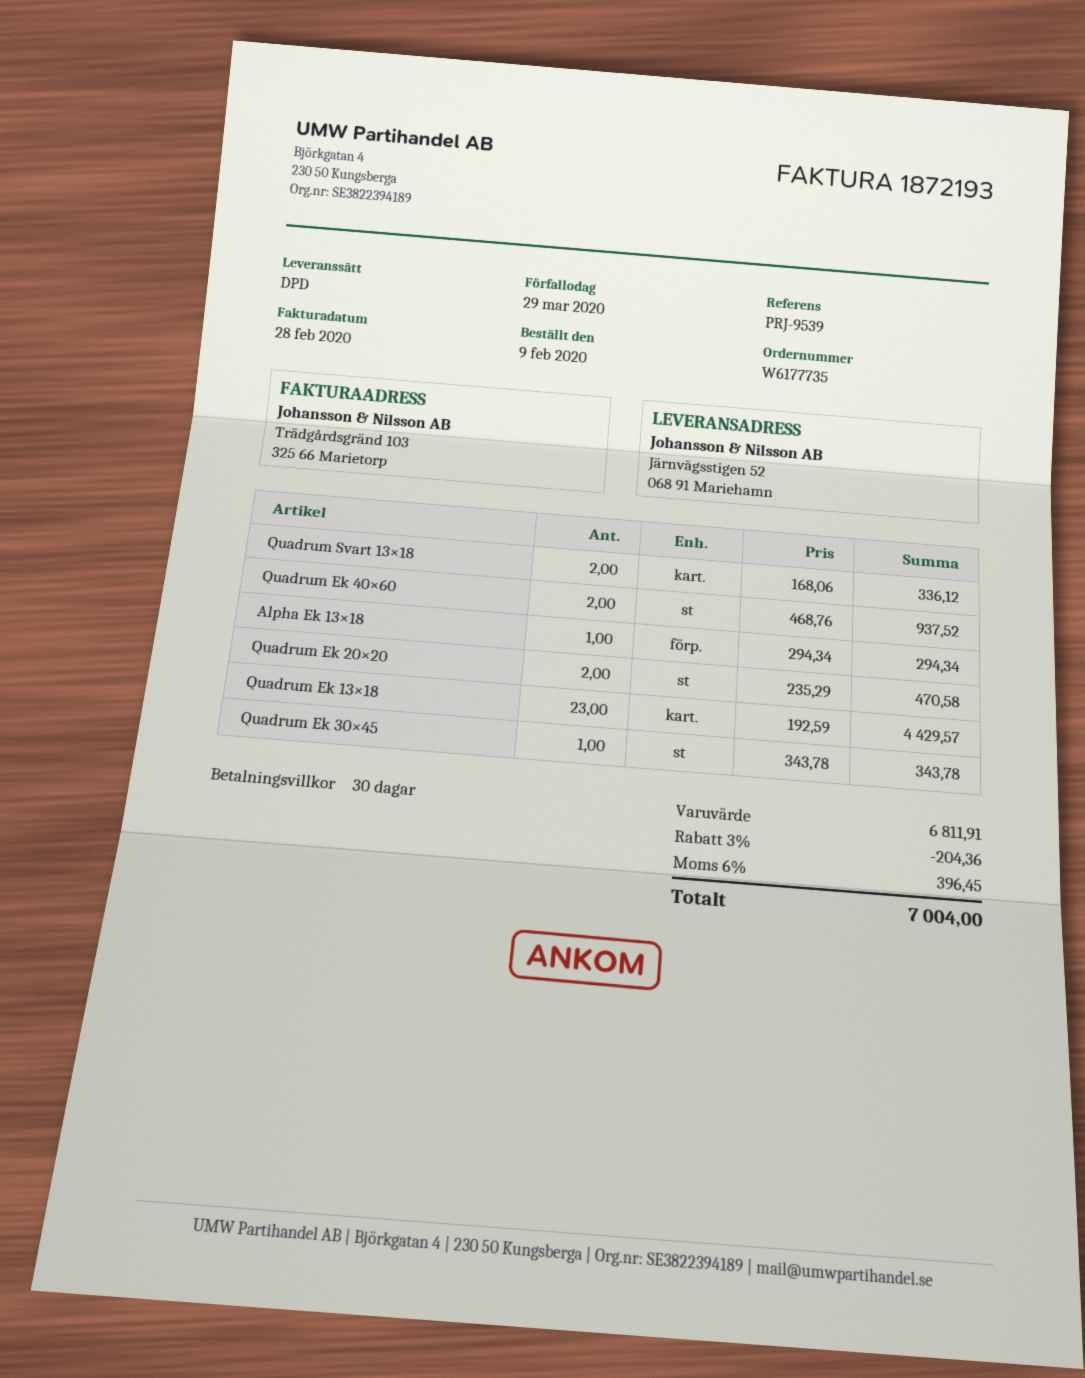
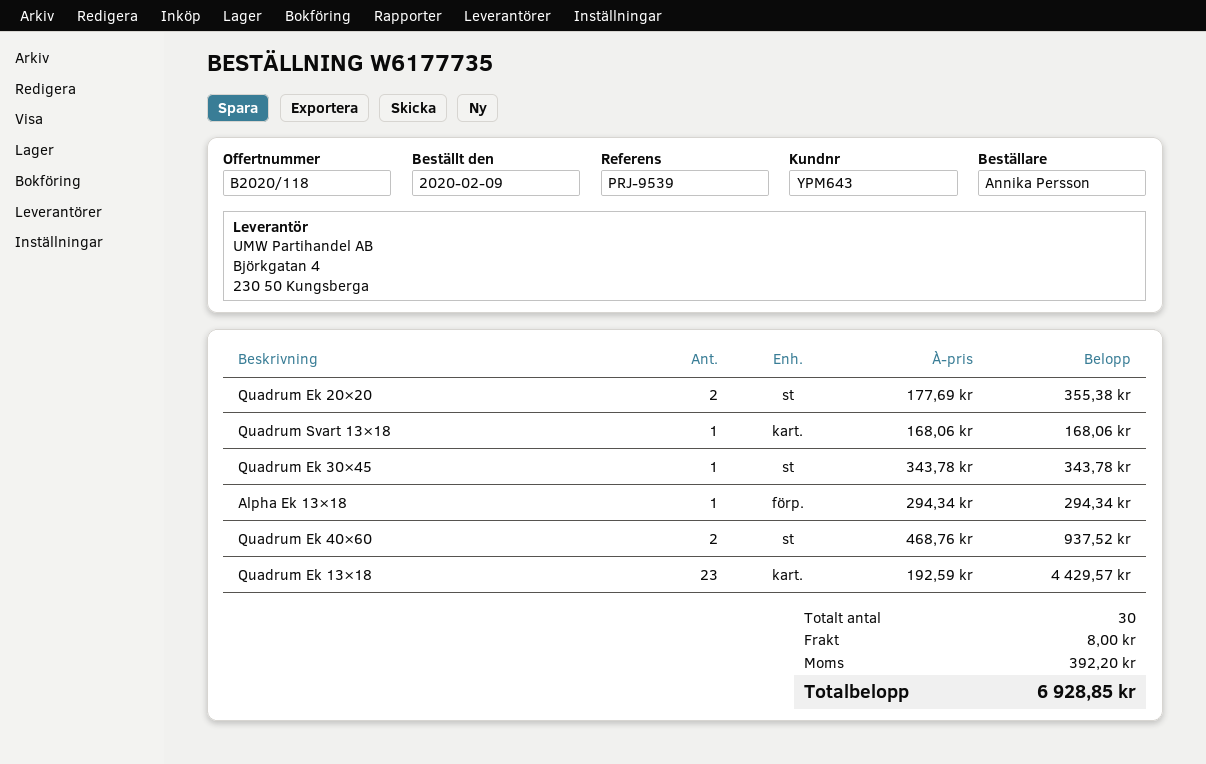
Quadrum Svart 13×18: 2 x 168.06 = 336.12 -> 1 x 168.06 = 168.06
Quadrum Ek 20×20: 2 x 235.29 = 470.58 -> 2 x 177.69 = 355.38
discount: 3% = 204.36 -> none
shipping: none -> 8.00
tax: 396.45 -> 392.20
total: 7004.00 -> 6928.85

